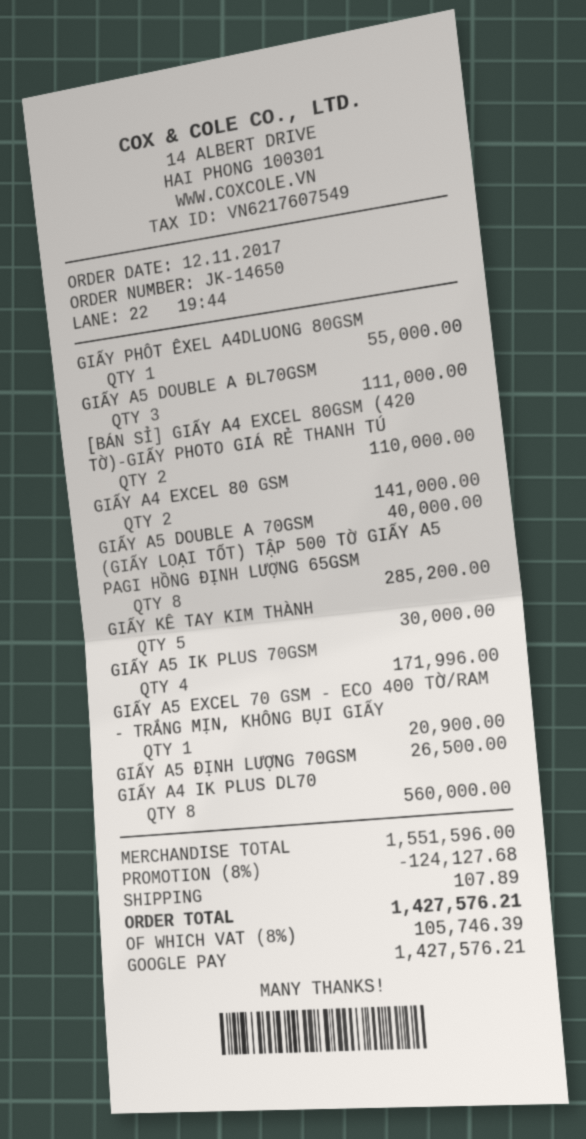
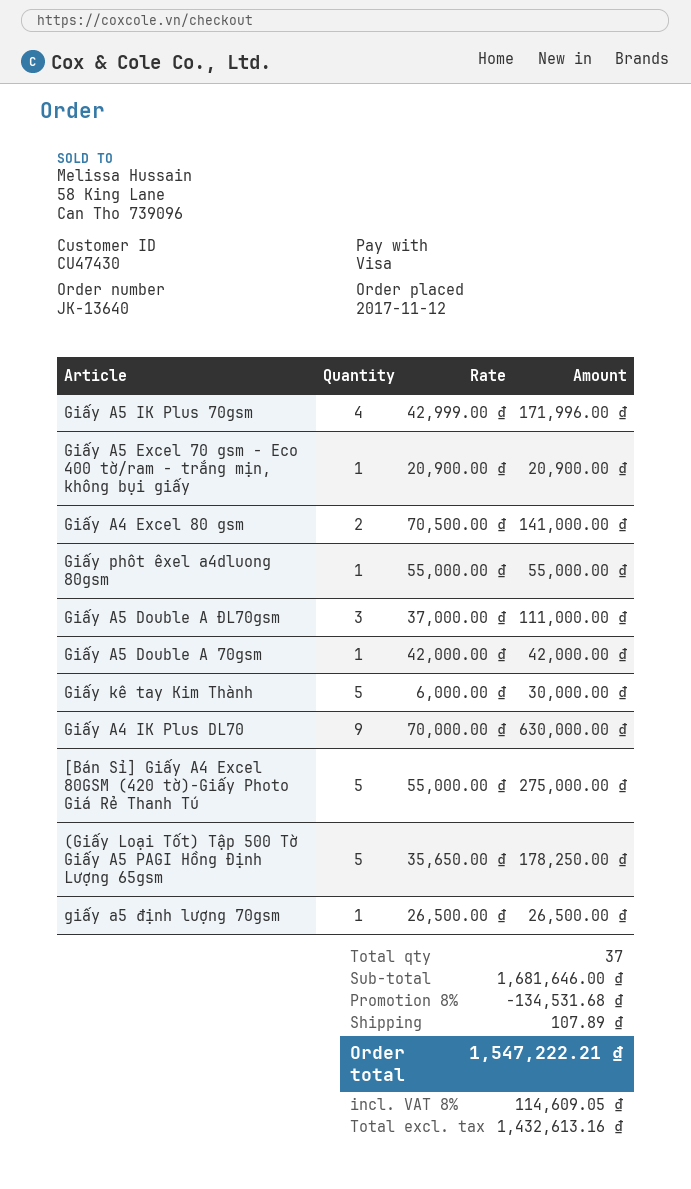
order number: JK-14650 -> JK-13640
payment method: Google Pay -> Visa
[BÁN SỈ] GIẤY A4 EXCEL 80GSM (420 TỜ)-GIẤY PHOTO GIÁ RẺ THANH TÚ: 2 for 110000.00 -> 5 for 275000.00
GIẤY A5 DOUBLE A 70GSM: 1 for 40000.00 -> 1 for 42000.00
(GIẤY LOẠI TỐT) TẬP 500 TỜ GIẤY A5 PAGI HỒNG ĐỊNH LƯỢNG 65GSM: 8 for 285200.00 -> 5 for 178250.00
GIẤY A4 IK PLUS DL70: 8 for 560000.00 -> 9 for 630000.00
subtotal: 1551596.00 -> 1681646.00
discount: 8% = 124127.68 -> 8% = 134531.68
tax: 8% = 105746.39 -> 8% = 114609.05
total: 1427576.21 -> 1547222.21

